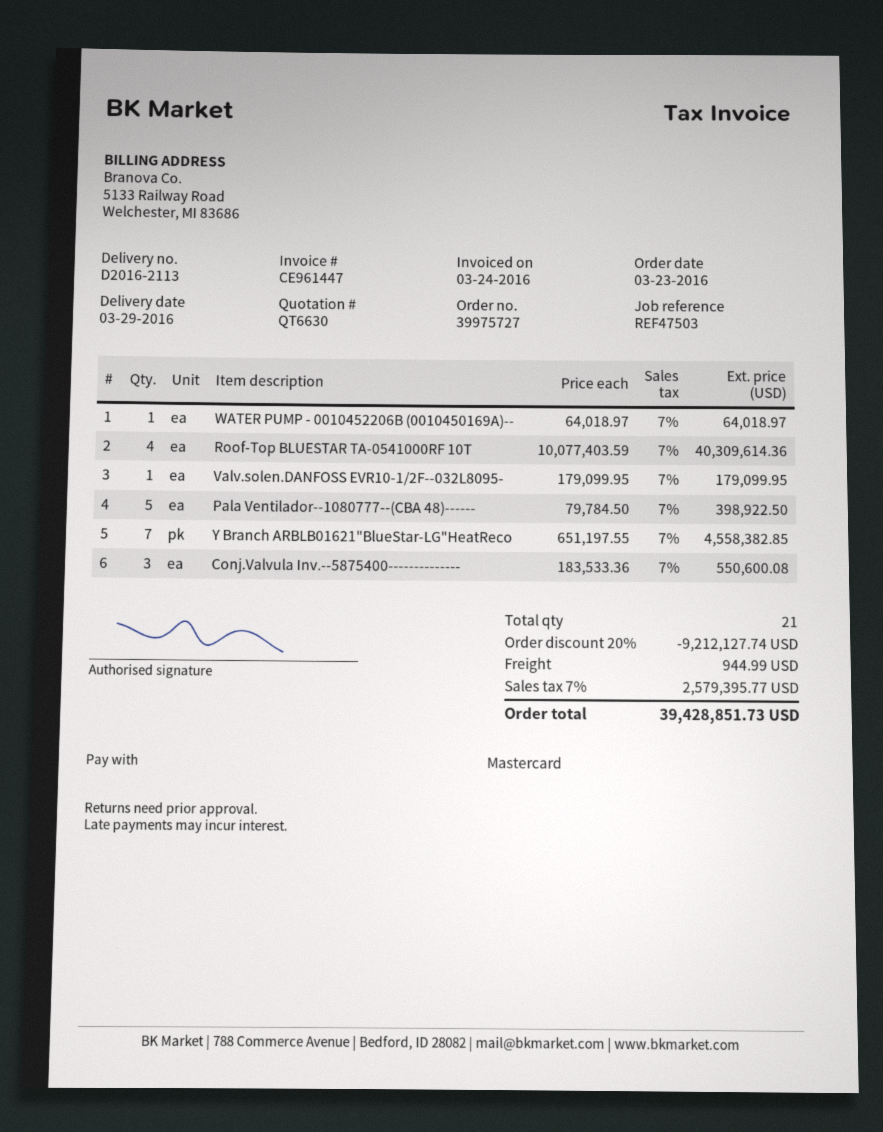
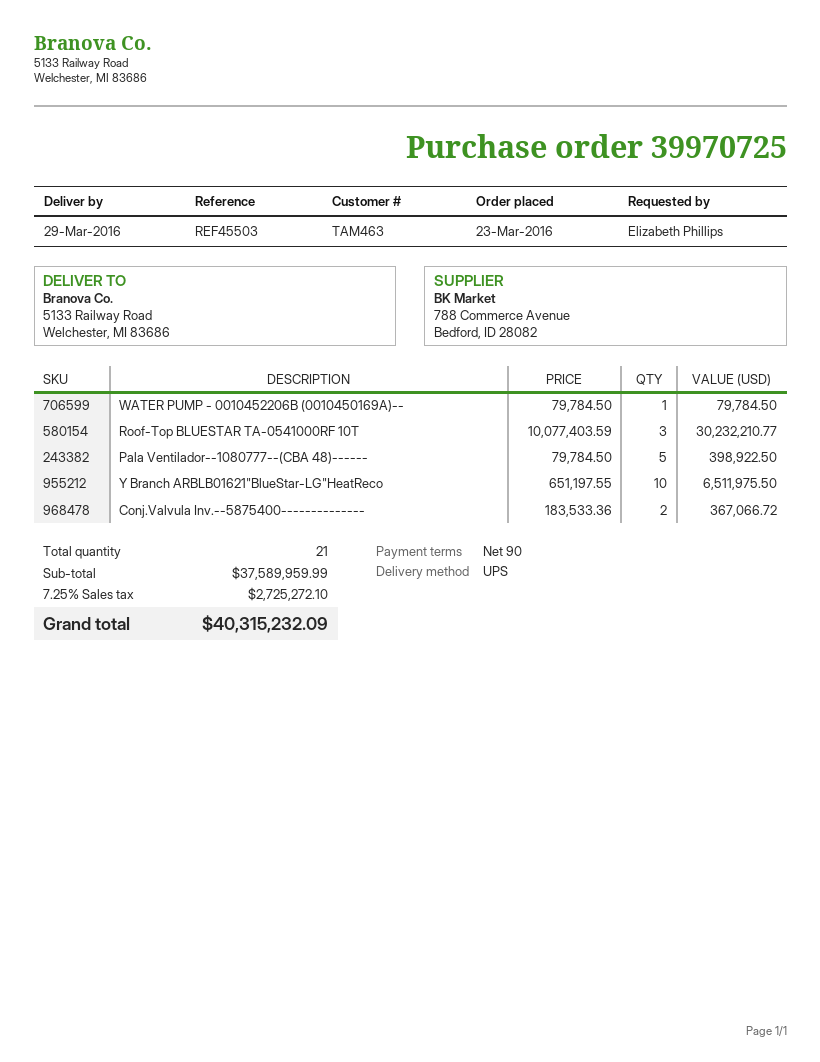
order number: 39975727 -> 39970725
reference: REF47503 -> REF45503
WATER PUMP - 0010452206B (0010450169A)--: 1 x 64018.97 = 64018.97 -> 1 x 79784.50 = 79784.50
Roof-Top BLUESTAR TA-0541000RF 10T: 4 x 10077403.59 = 40309614.36 -> 3 x 10077403.59 = 30232210.77
Valv.solen.DANFOSS EVR10-1/2F--032L8095-: 1 x 179099.95 = 179099.95 -> none
Y Branch ARBLB01621"BlueStar-LG"HeatReco: 7 x 651197.55 = 4558382.85 -> 10 x 651197.55 = 6511975.50
Conj.Valvula Inv.--5875400--------------: 3 x 183533.36 = 550600.08 -> 2 x 183533.36 = 367066.72
discount: 20% = 9212127.74 -> none
shipping: 944.99 -> none
tax: 7% = 2579395.77 -> 7.25% = 2725272.10
total: 39428851.73 -> 40315232.09

